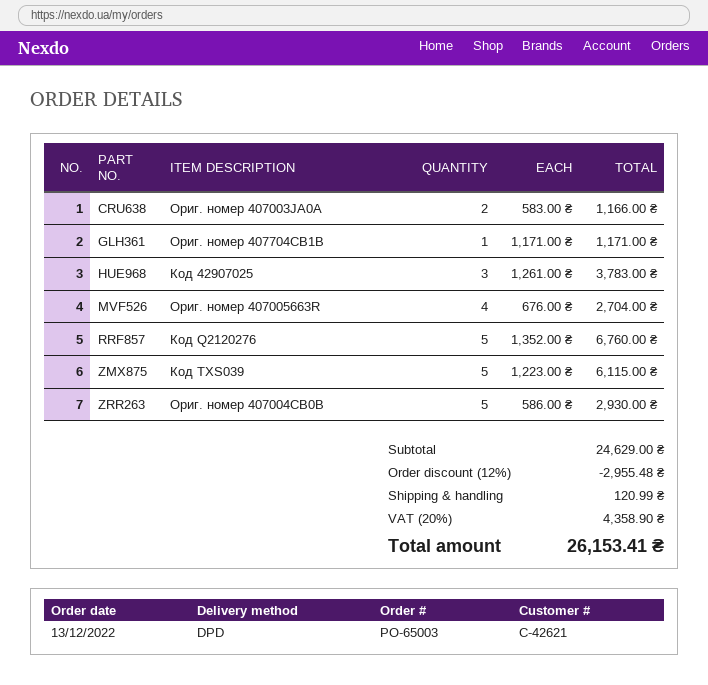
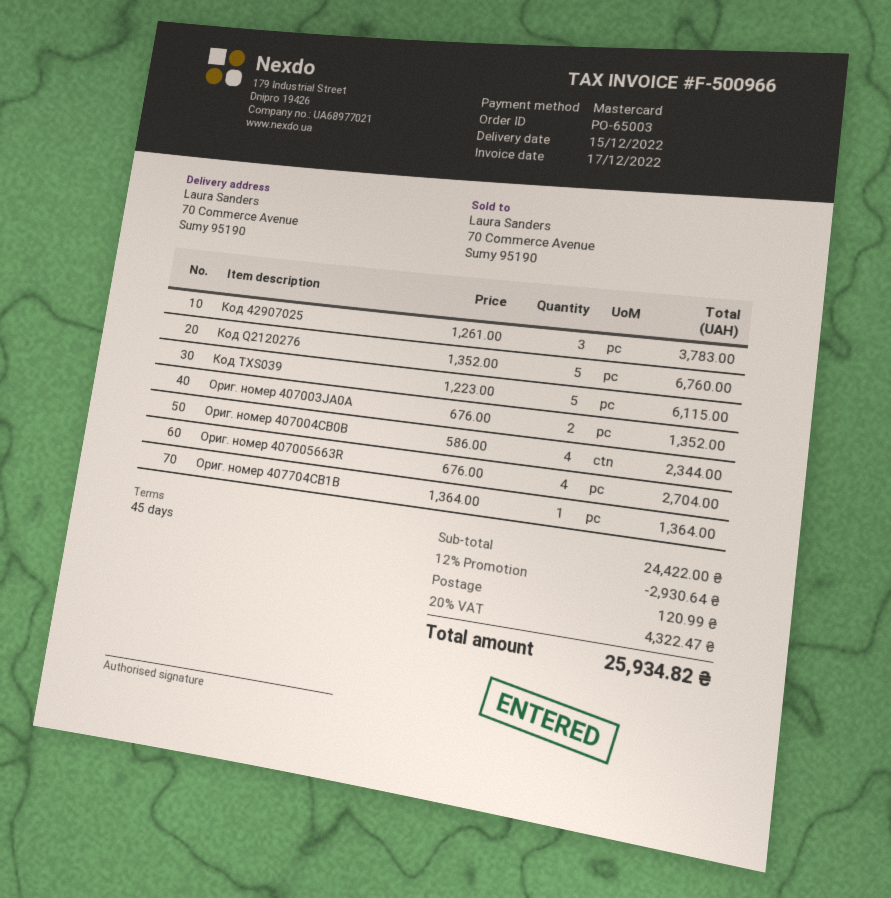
Ориг. номер 407003JA0A: 2 x 583.00 = 1166.00 -> 2 x 676.00 = 1352.00
Ориг. номер 407704CB1B: 1 x 1171.00 = 1171.00 -> 1 x 1364.00 = 1364.00
Ориг. номер 407004CB0B: 5 x 586.00 = 2930.00 -> 4 x 586.00 = 2344.00
subtotal: 24629.00 -> 24422.00
discount: 12% = 2955.48 -> 12% = 2930.64
tax: 20% = 4358.90 -> 20% = 4322.47
total: 26153.41 -> 25934.82

